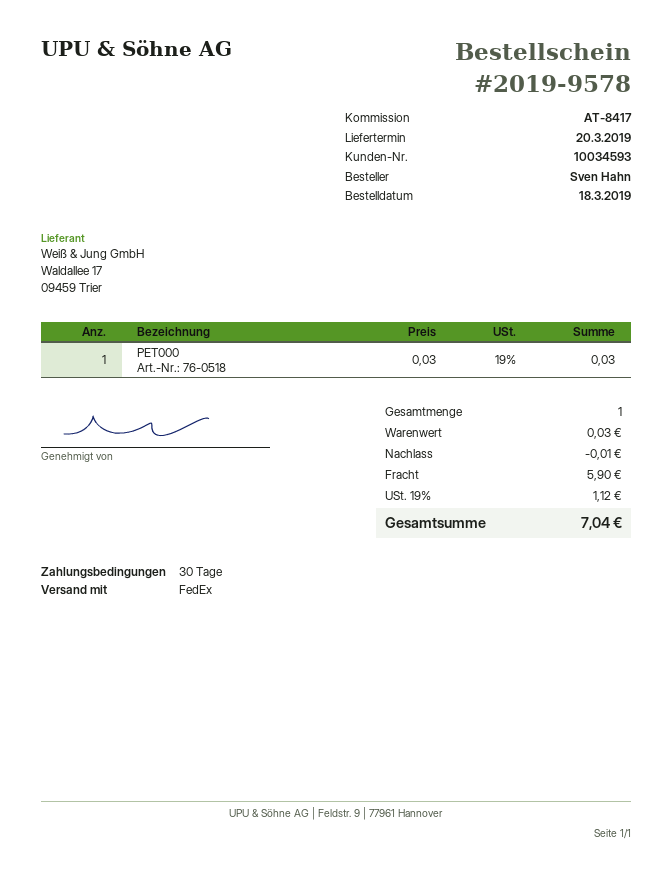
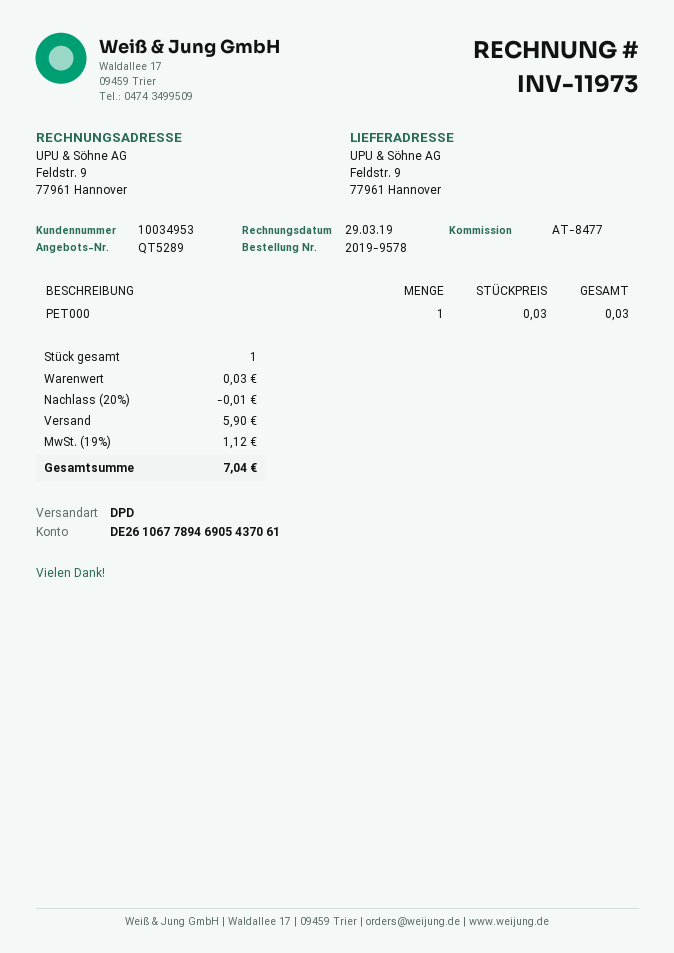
customer number: 10034593 -> 10034953
reference: AT-8417 -> AT-8477
shipping method: FedEx -> DPD

